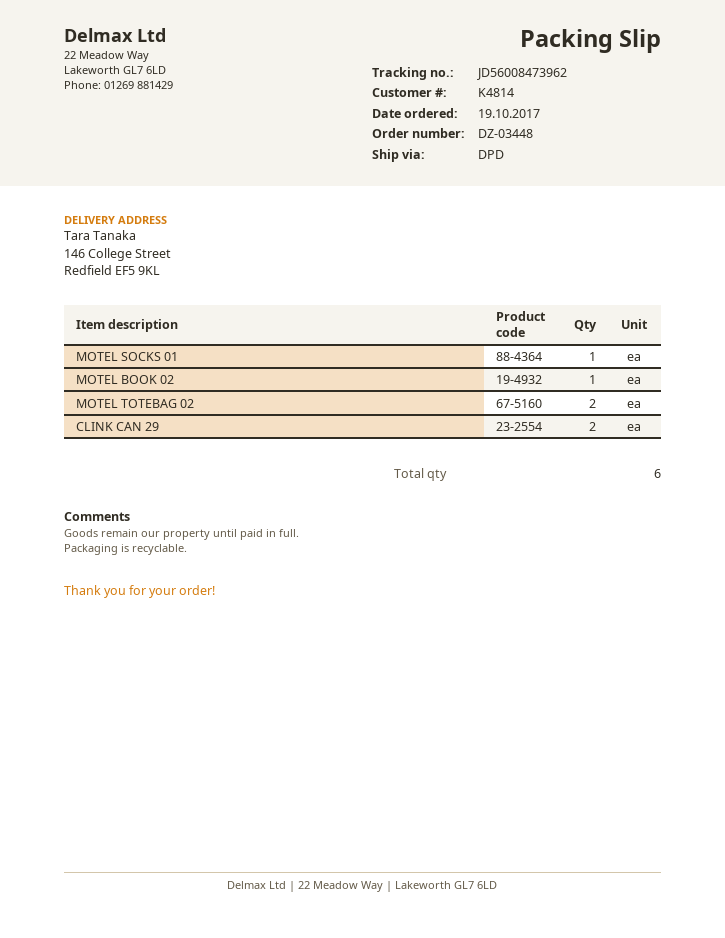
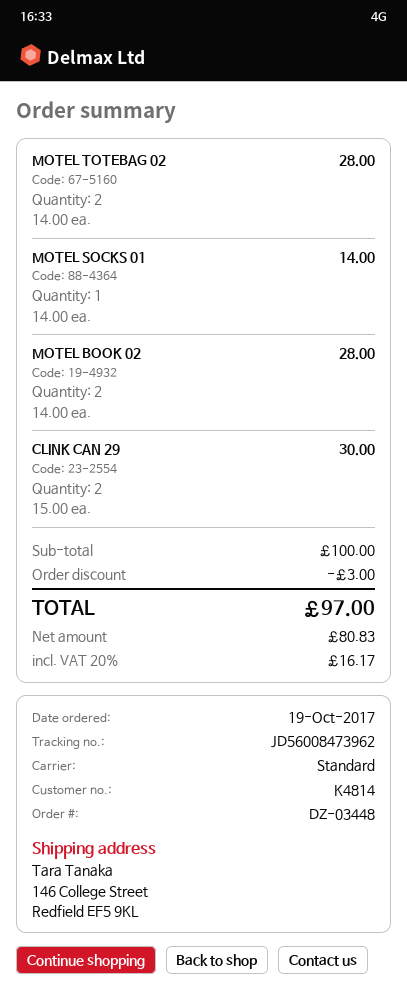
shipping method: DPD -> standard
MOTEL BOOK 02: 1 -> 2

